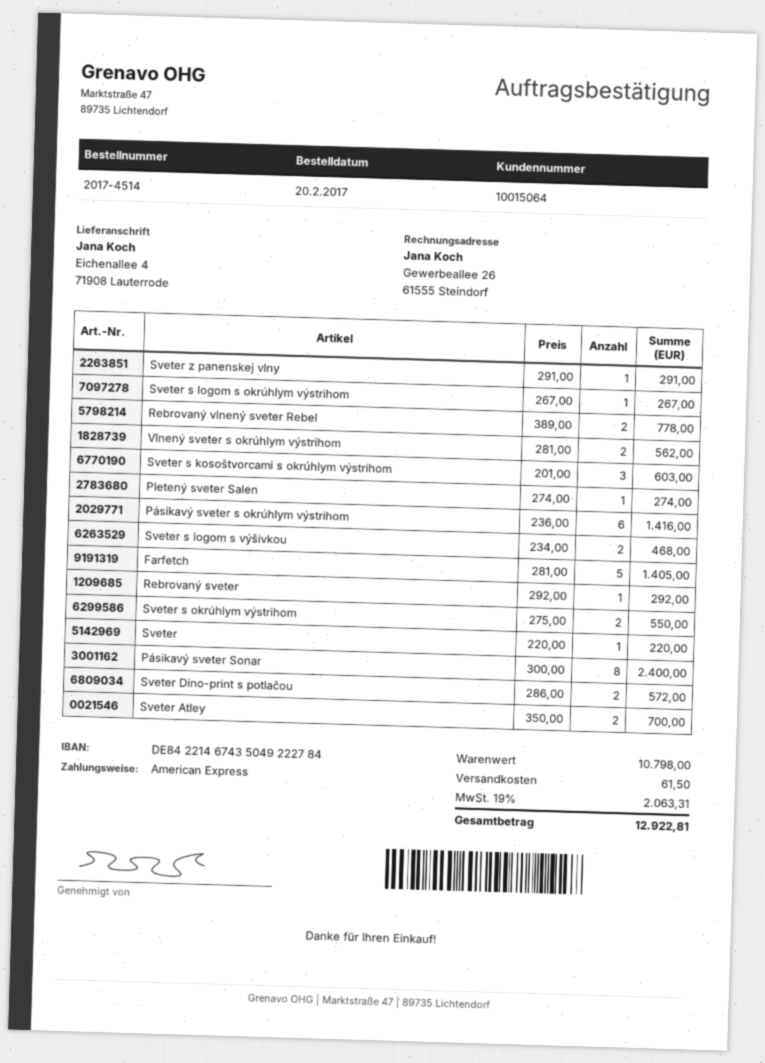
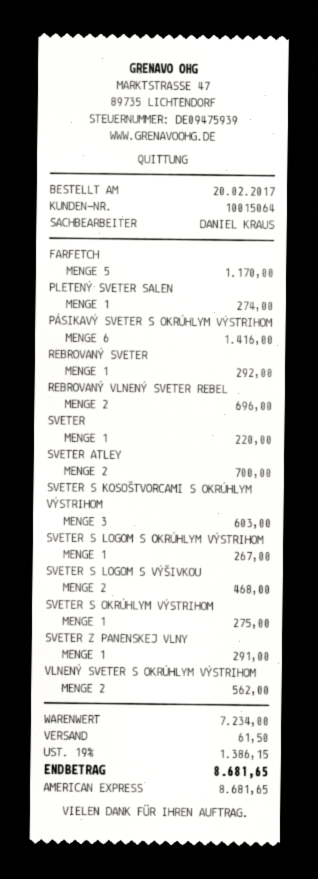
Rebrovaný vlnený sveter Rebel: 2 for 778.00 -> 2 for 696.00
Farfetch: 5 for 1405.00 -> 5 for 1170.00
Sveter s okrúhlym výstrihom: 2 for 550.00 -> 1 for 275.00
Pásikavý sveter Sonar: 8 for 2400.00 -> none
Sveter Dino-print s potlačou: 2 for 572.00 -> none
subtotal: 10798.00 -> 7234.00
tax: 19% = 2063.31 -> 19% = 1386.15
total: 12922.81 -> 8681.65

